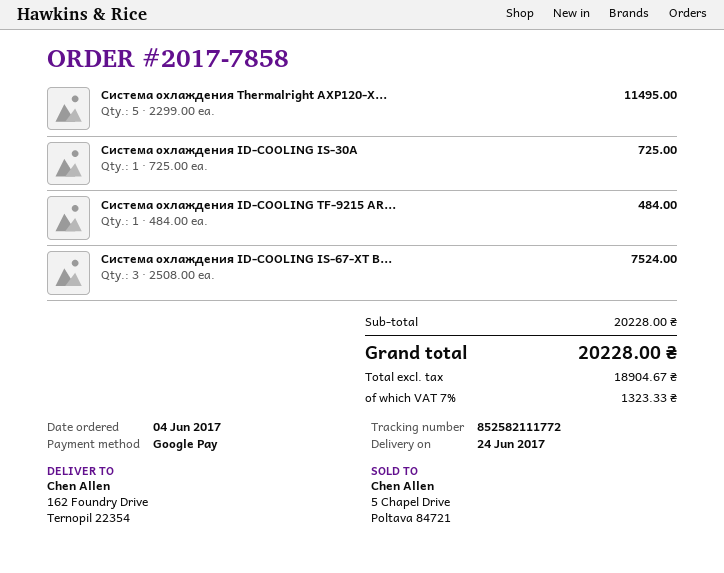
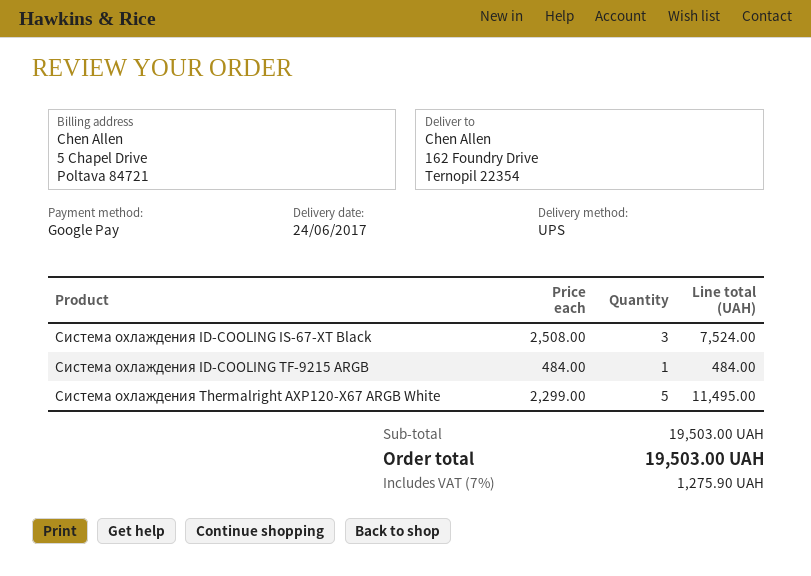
Система охлаждения ID-COOLING IS-30A: 1 x 725.00 = 725.00 -> none
subtotal: 20228.00 -> 19503.00
tax: 7% = 1323.33 -> 7% = 1275.90
total: 20228.00 -> 19503.00

